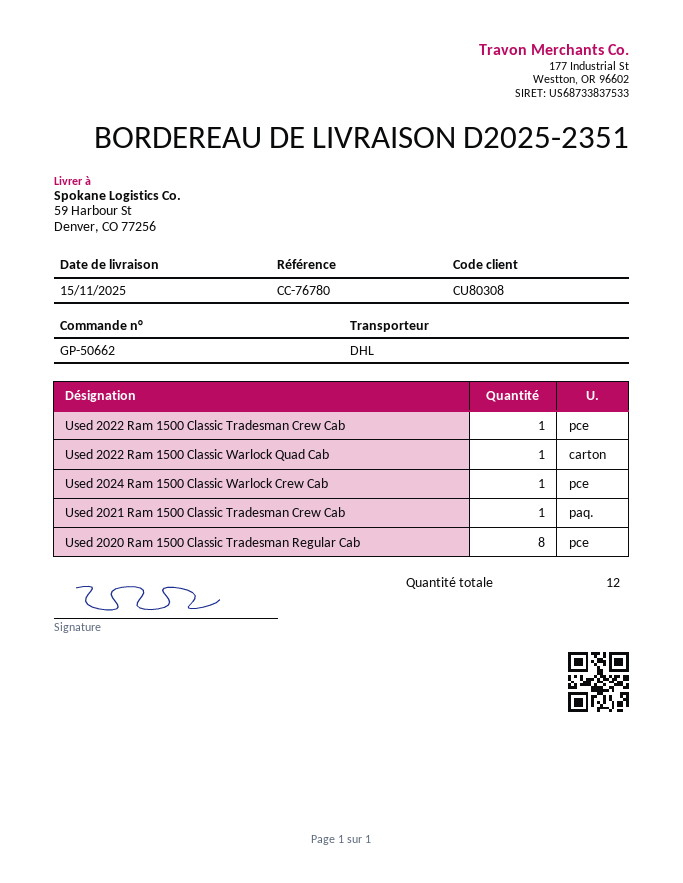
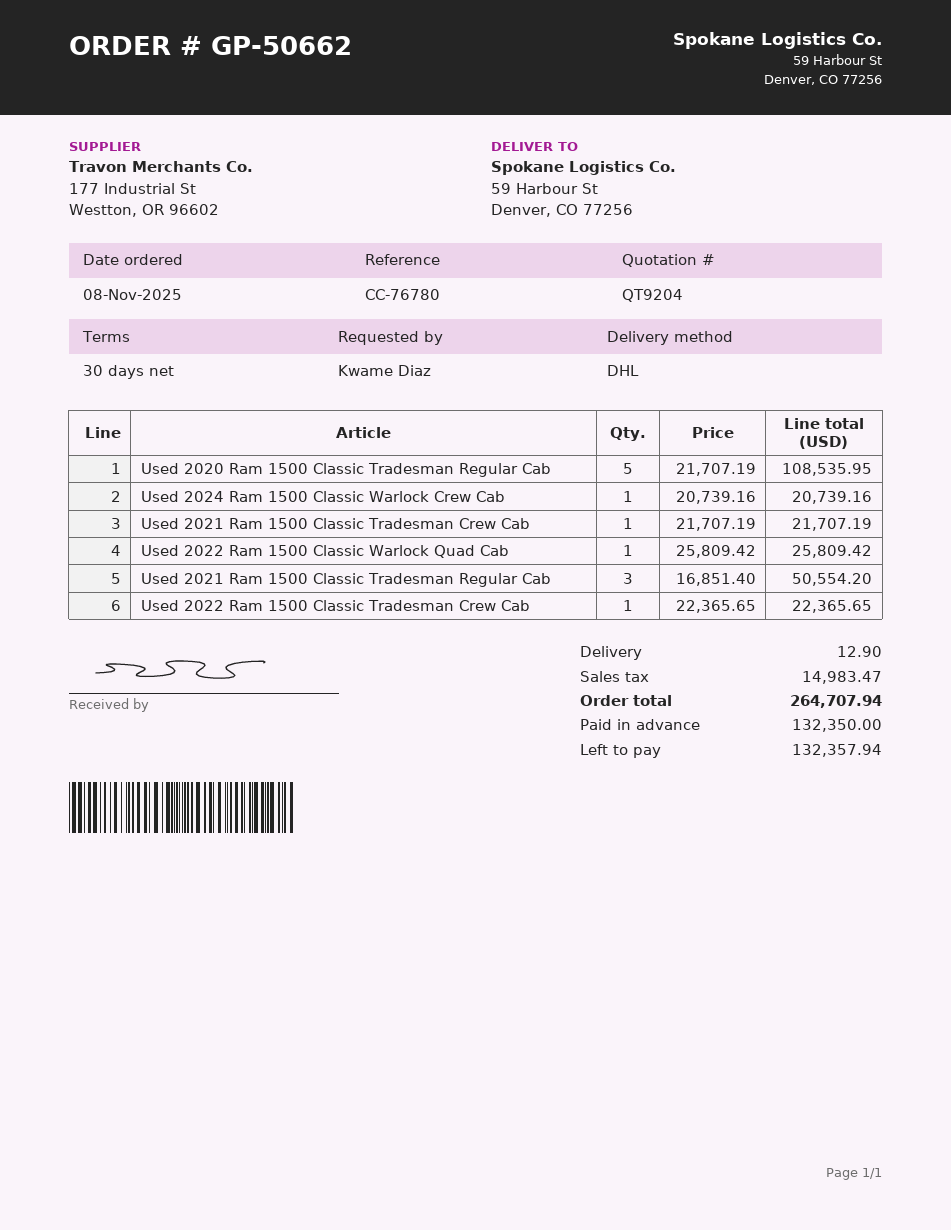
Used 2020 Ram 1500 Classic Tradesman Regular Cab: 8 -> 5
Used 2021 Ram 1500 Classic Tradesman Regular Cab: none -> 3

